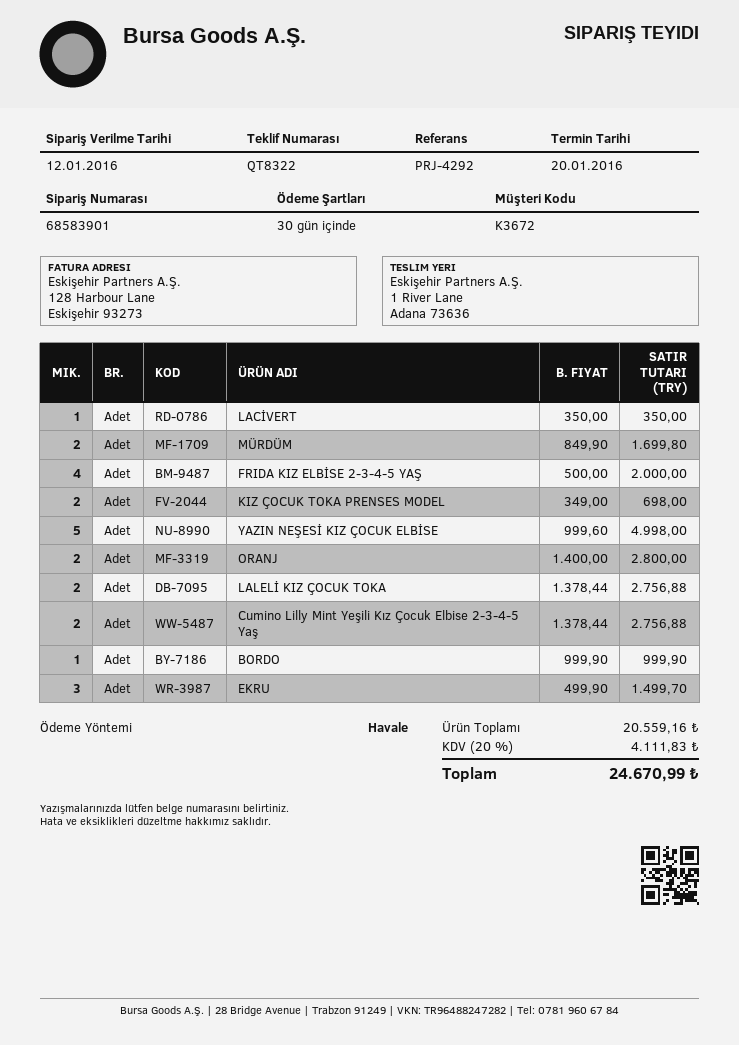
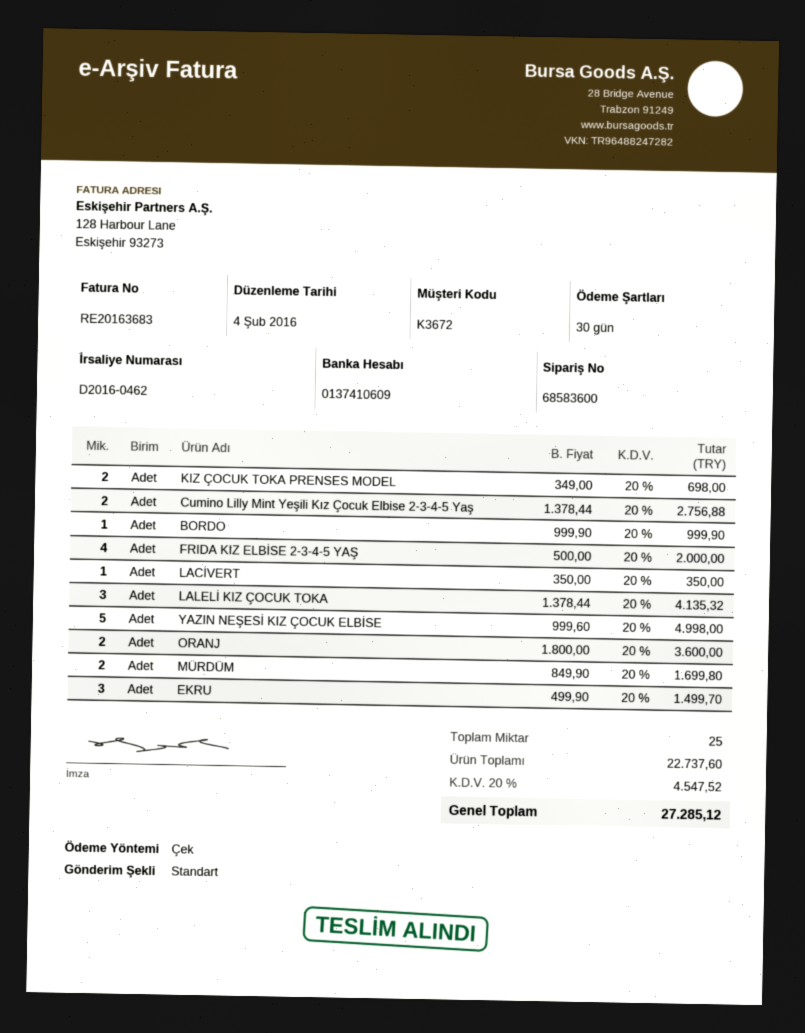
order number: 68583901 -> 68583600
payment method: bank transfer -> cheque
ORANJ: 2 x 1400.00 = 2800.00 -> 2 x 1800.00 = 3600.00
LALELİ KIZ ÇOCUK TOKA: 2 x 1378.44 = 2756.88 -> 3 x 1378.44 = 4135.32
subtotal: 20559.16 -> 22737.60
tax: 20% = 4111.83 -> 20% = 4547.52
total: 24670.99 -> 27285.12

